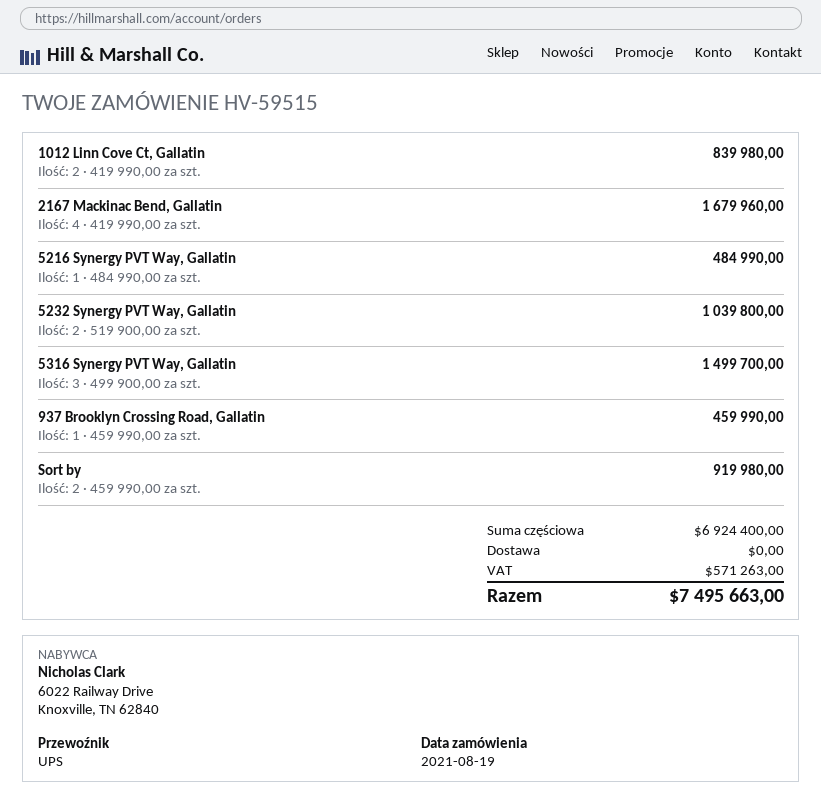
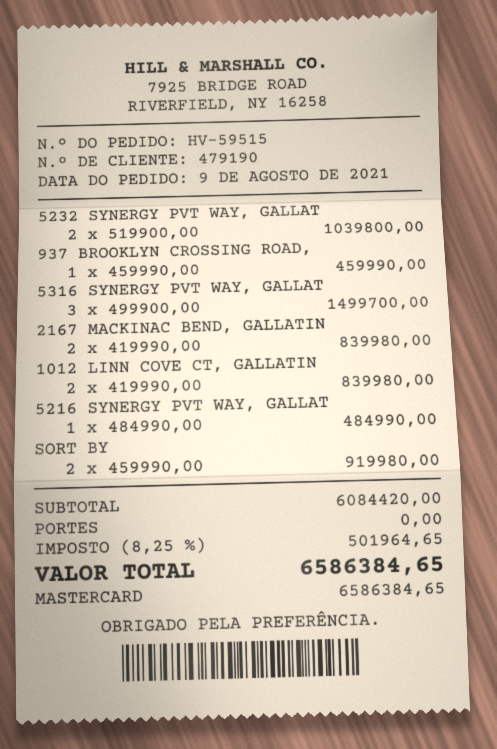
order date: 2021-08-19 -> 2021-08-09
2167 Mackinac Bend, Gallatin: 4 x 419990.00 = 1679960.00 -> 2 x 419990.00 = 839980.00
subtotal: 6924400.00 -> 6084420.00
tax: 571263.00 -> 501964.65
total: 7495663.00 -> 6586384.65

